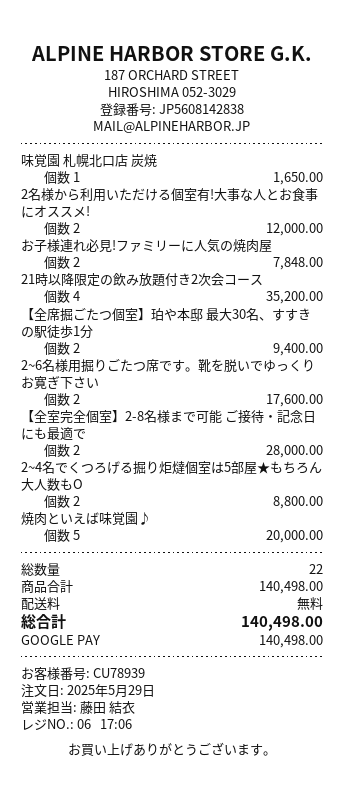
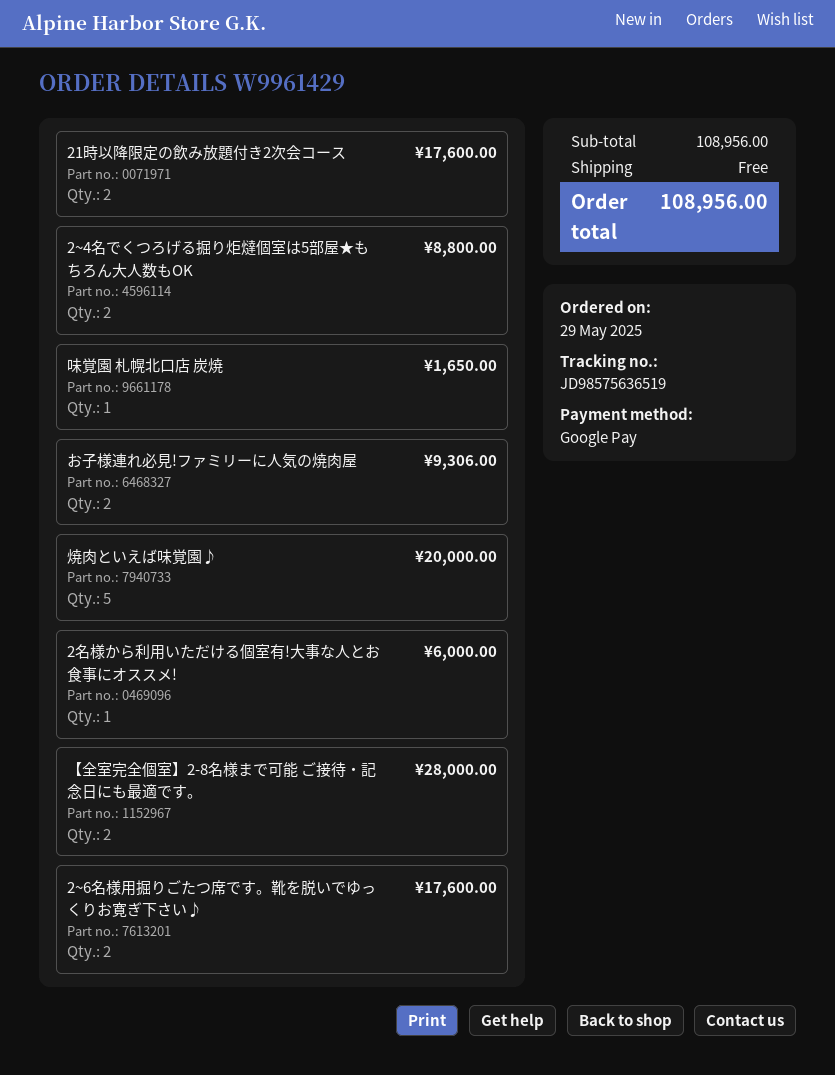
2名様から利用いただける個室有!大事な人とお食事にオススメ!: 2 for 12000.00 -> 1 for 6000.00
お子様連れ必見!ファミリーに人気の焼肉屋: 2 for 7848.00 -> 2 for 9306.00
21時以降限定の飲み放題付き2次会コース: 4 for 35200.00 -> 2 for 17600.00
【全席掘ごたつ個室】珀や本邸 最大30名、すすきの駅徒歩1分: 2 for 9400.00 -> none
subtotal: 140498.00 -> 108956.00
total: 140498.00 -> 108956.00

